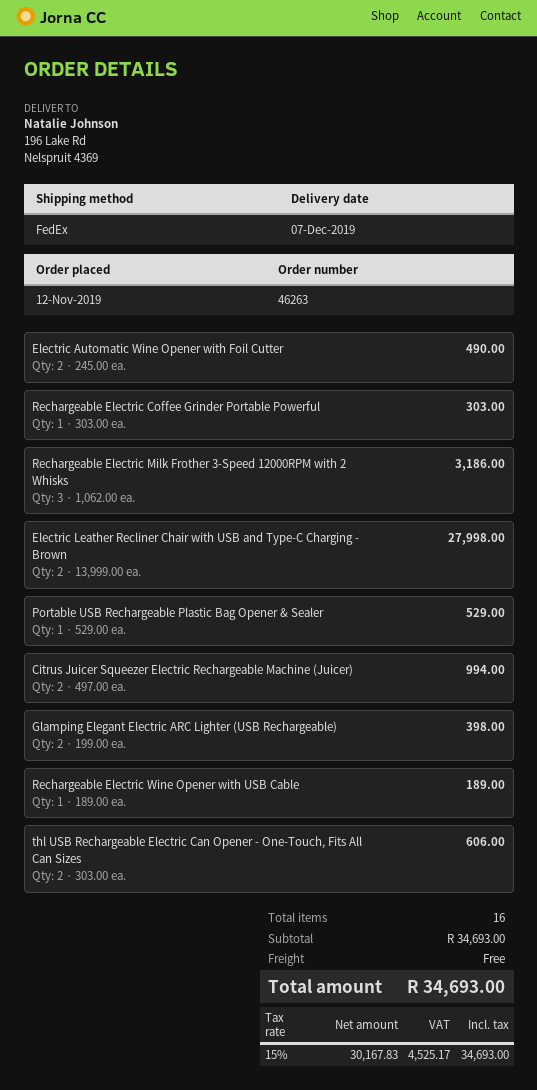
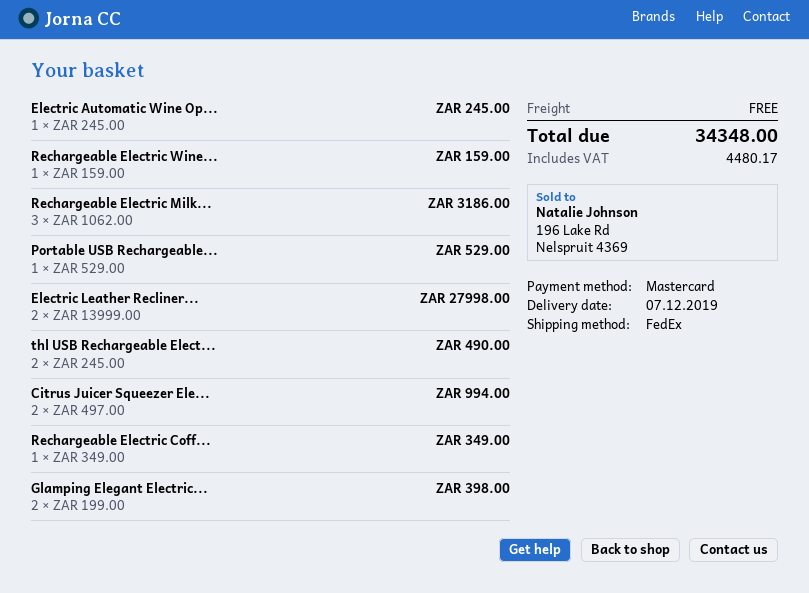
Electric Automatic Wine Opener with Foil Cutter: 2 x 245.00 = 490.00 -> 1 x 245.00 = 245.00
Rechargeable Electric Coffee Grinder Portable Powerful: 1 x 303.00 = 303.00 -> 1 x 349.00 = 349.00
Rechargeable Electric Wine Opener with USB Cable: 1 x 189.00 = 189.00 -> 1 x 159.00 = 159.00
thl USB Rechargeable Electric Can Opener - One-Touch, Fits All Can Sizes: 2 x 303.00 = 606.00 -> 2 x 245.00 = 490.00
tax: 4525.17 -> 4480.17
total: 34693.00 -> 34348.00

